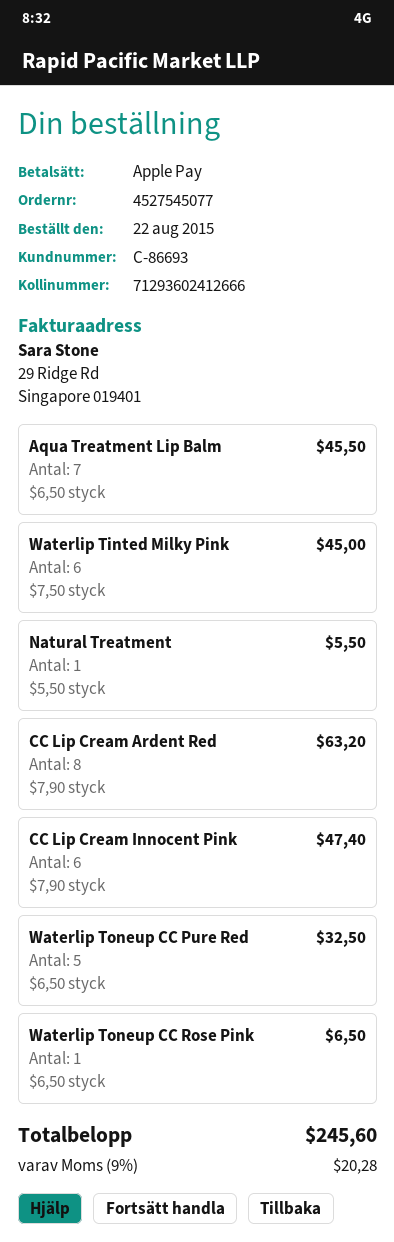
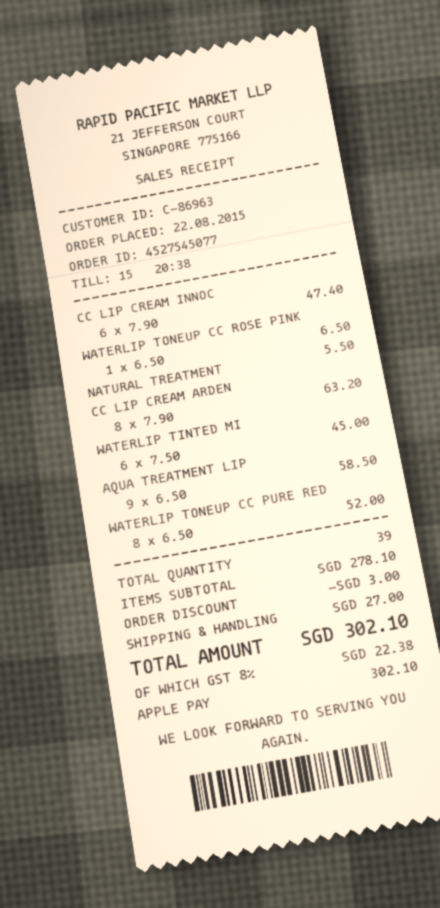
customer number: C-86693 -> C-86963
Aqua Treatment Lip Balm: 7 x 6.50 = 45.50 -> 9 x 6.50 = 58.50
Waterlip Toneup CC Pure Red: 5 x 6.50 = 32.50 -> 8 x 6.50 = 52.00
discount: none -> 3.00
shipping: none -> 27.00
tax: 9% = 20.28 -> 8% = 22.38
total: 245.60 -> 302.10

